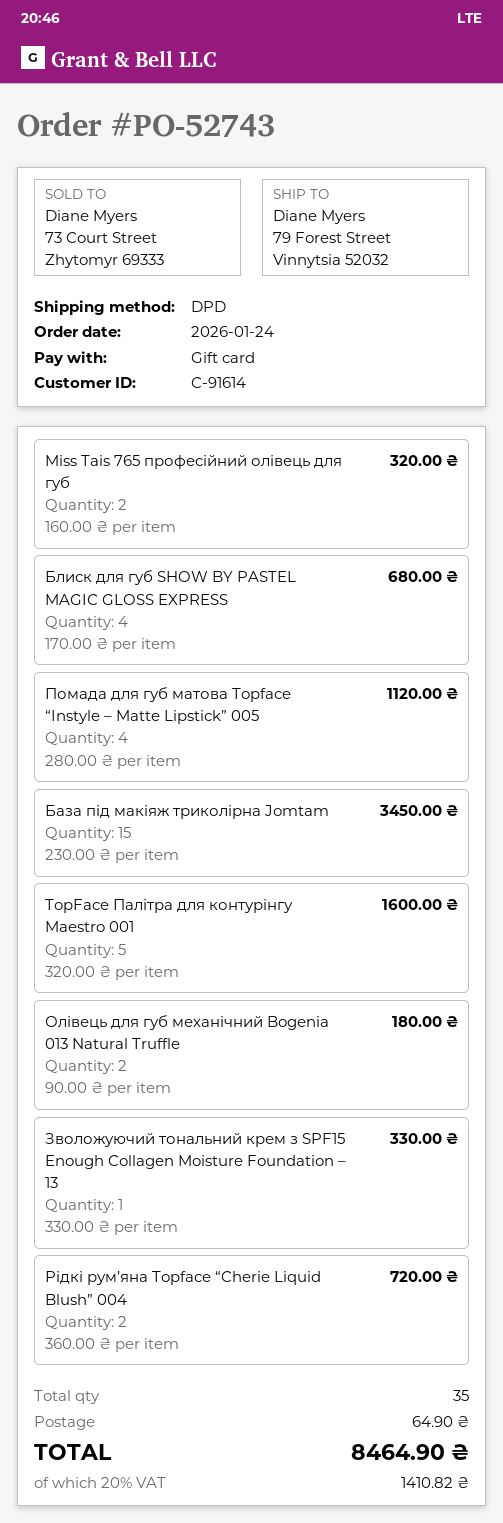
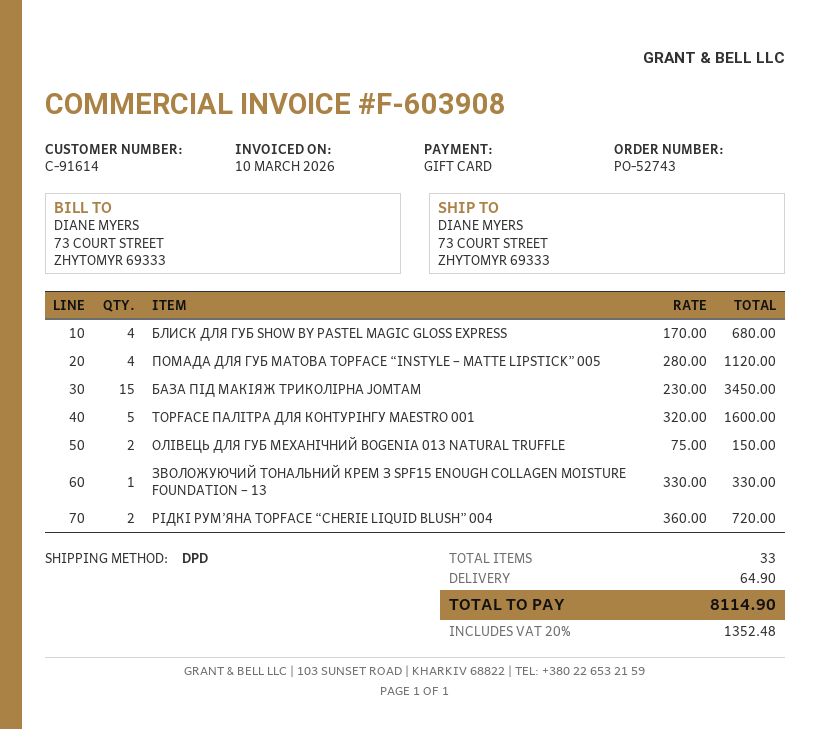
ship to: 79 Forest Street, Vinnytsia 52032 -> 73 COURT STREET, ZHYTOMYR 69333
Miss Tais 765 професійний олівець для губ: 2 x 160.00 = 320.00 -> none
Олівець для губ механічний Bogenia 013 Natural Truffle: 2 x 90.00 = 180.00 -> 2 x 75.00 = 150.00
total quantity: 35 -> 33
tax: 20% = 1410.82 -> 20% = 1352.48
total: 8464.90 -> 8114.90

